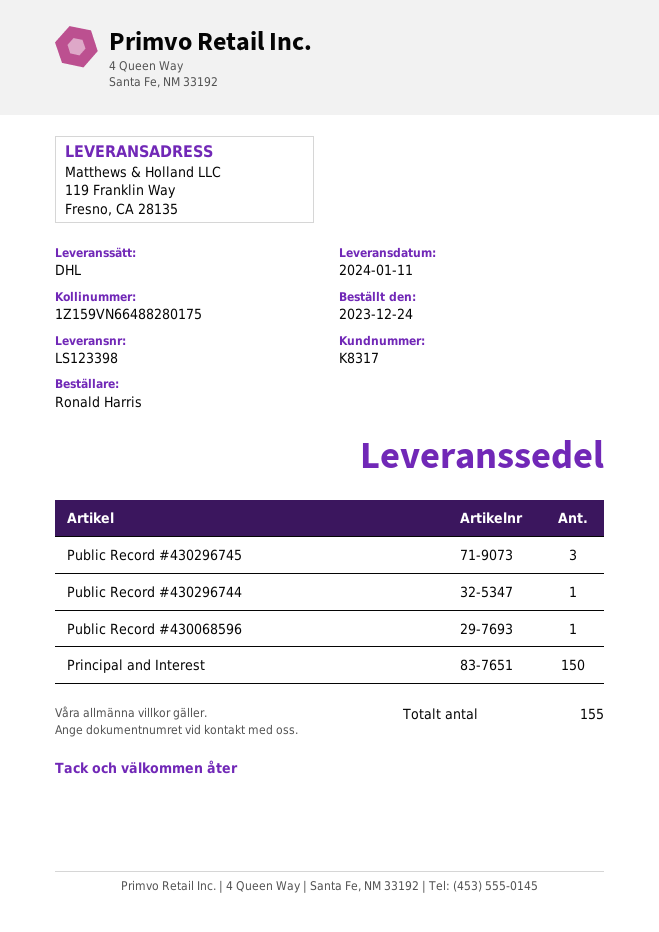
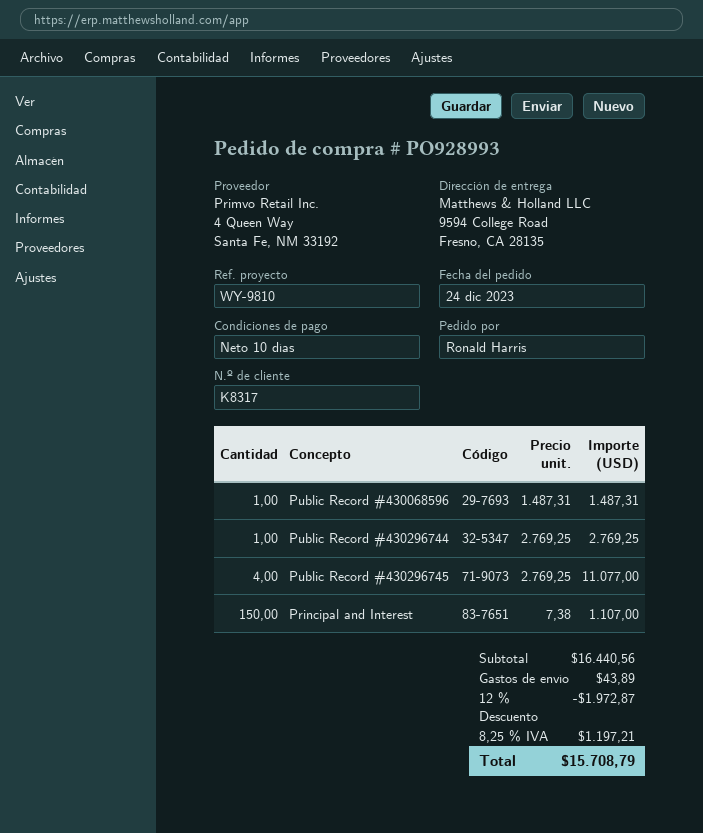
ship to: 119 Franklin Way, Fresno, CA 28135 -> 9594 College Road, Fresno, CA 28135
Public Record #430296745: 3 -> 4

